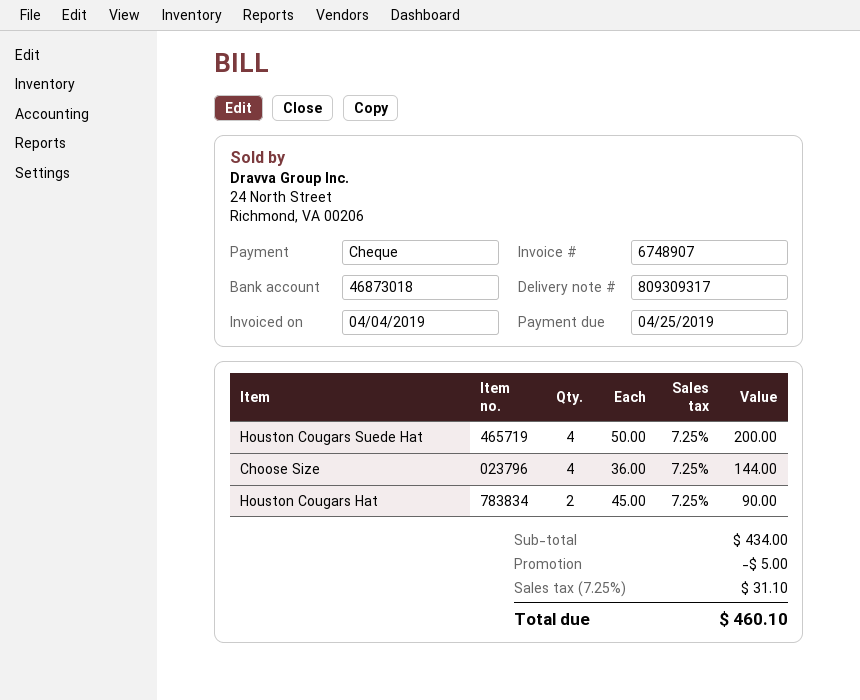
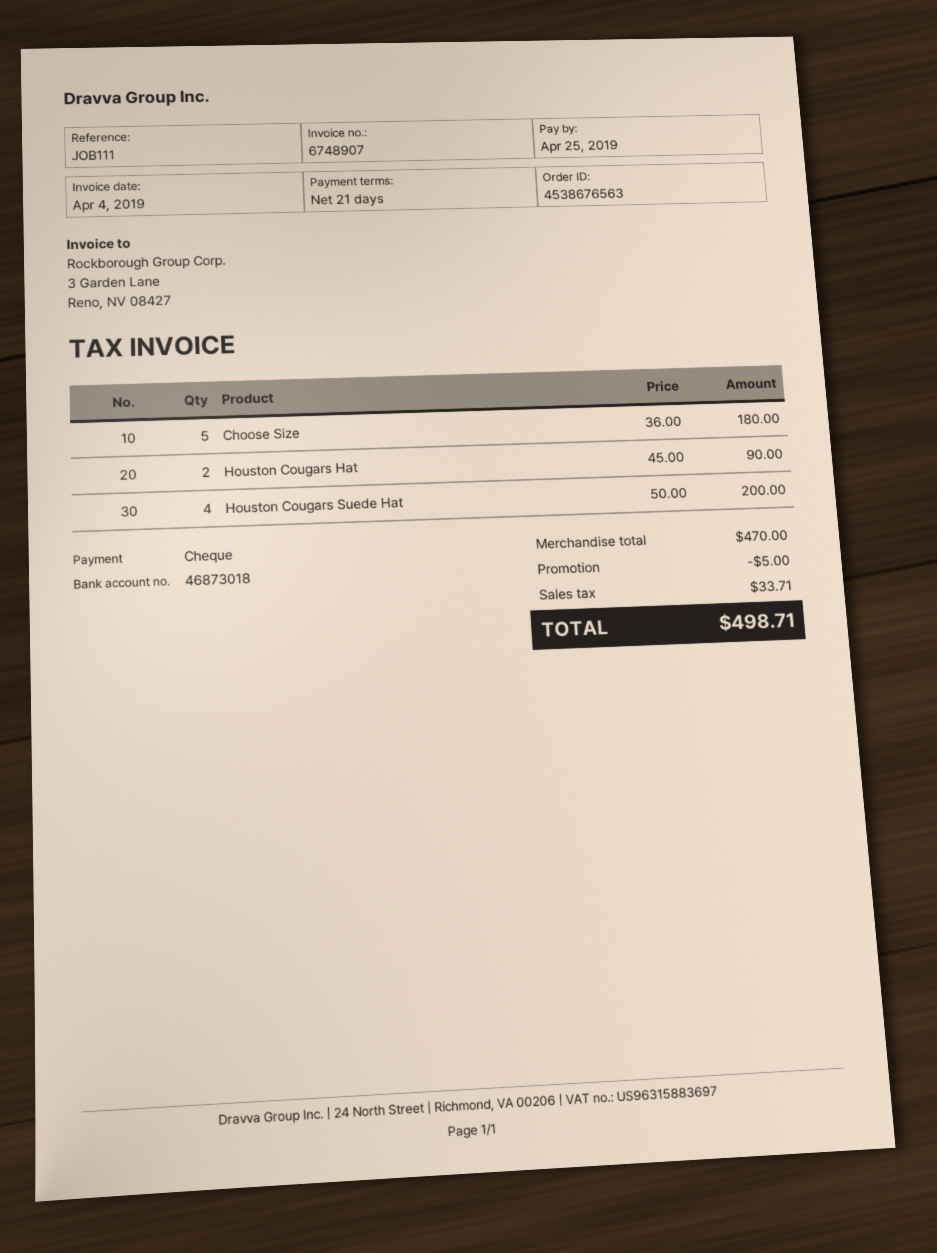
Choose Size: 4 x 36.00 = 144.00 -> 5 x 36.00 = 180.00
subtotal: 434.00 -> 470.00
tax: 31.10 -> 33.71
total: 460.10 -> 498.71

